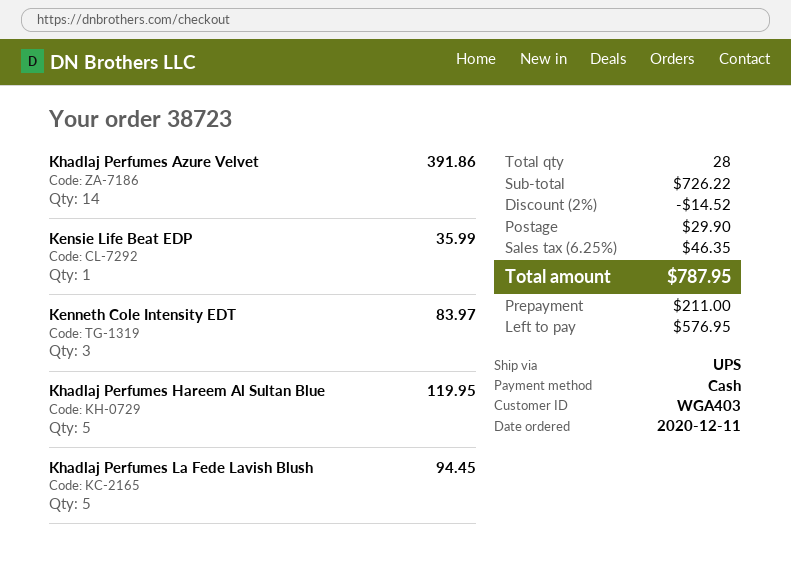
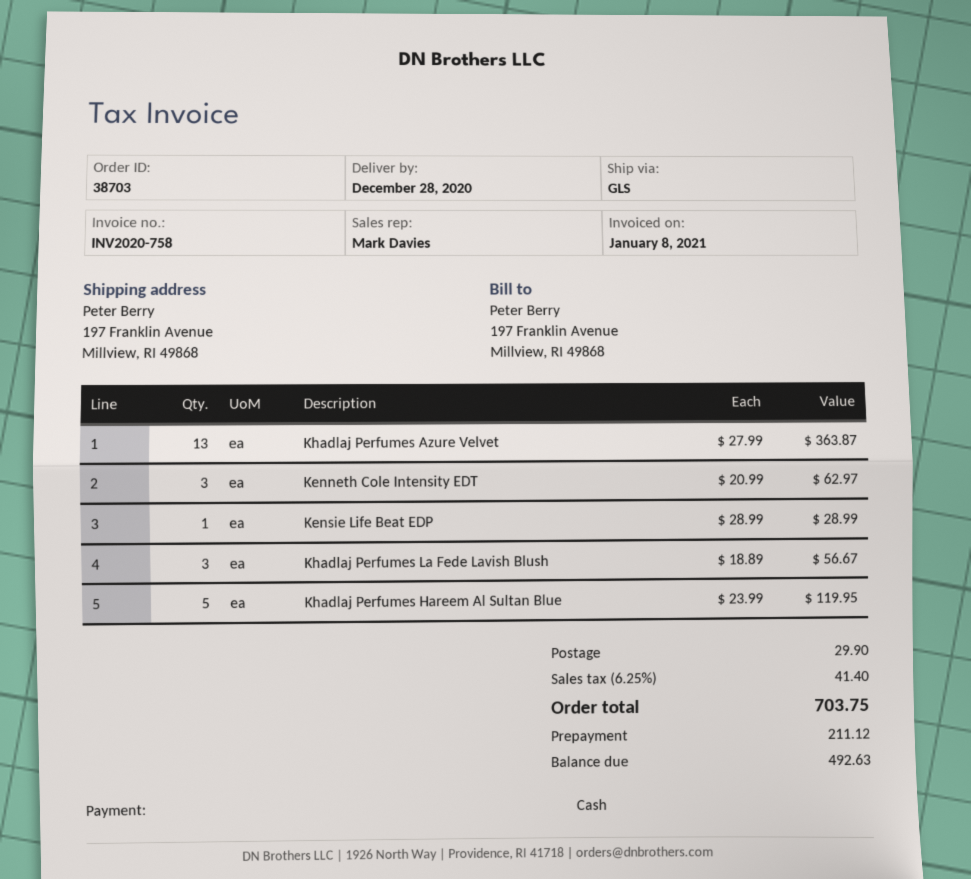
order number: 38723 -> 38703
shipping method: UPS -> GLS
Khadlaj Perfumes Azure Velvet: 14 for 391.86 -> 13 for 363.87
Kensie Life Beat EDP: 1 for 35.99 -> 1 for 28.99
Kenneth Cole Intensity EDT: 3 for 83.97 -> 3 for 62.97
Khadlaj Perfumes La Fede Lavish Blush: 5 for 94.45 -> 3 for 56.67
discount: 2% = 14.52 -> none
tax: 6.25% = 46.35 -> 6.25% = 41.40
total: 787.95 -> 703.75
deposit: 211.00 -> 211.12
balance: 576.95 -> 492.63

